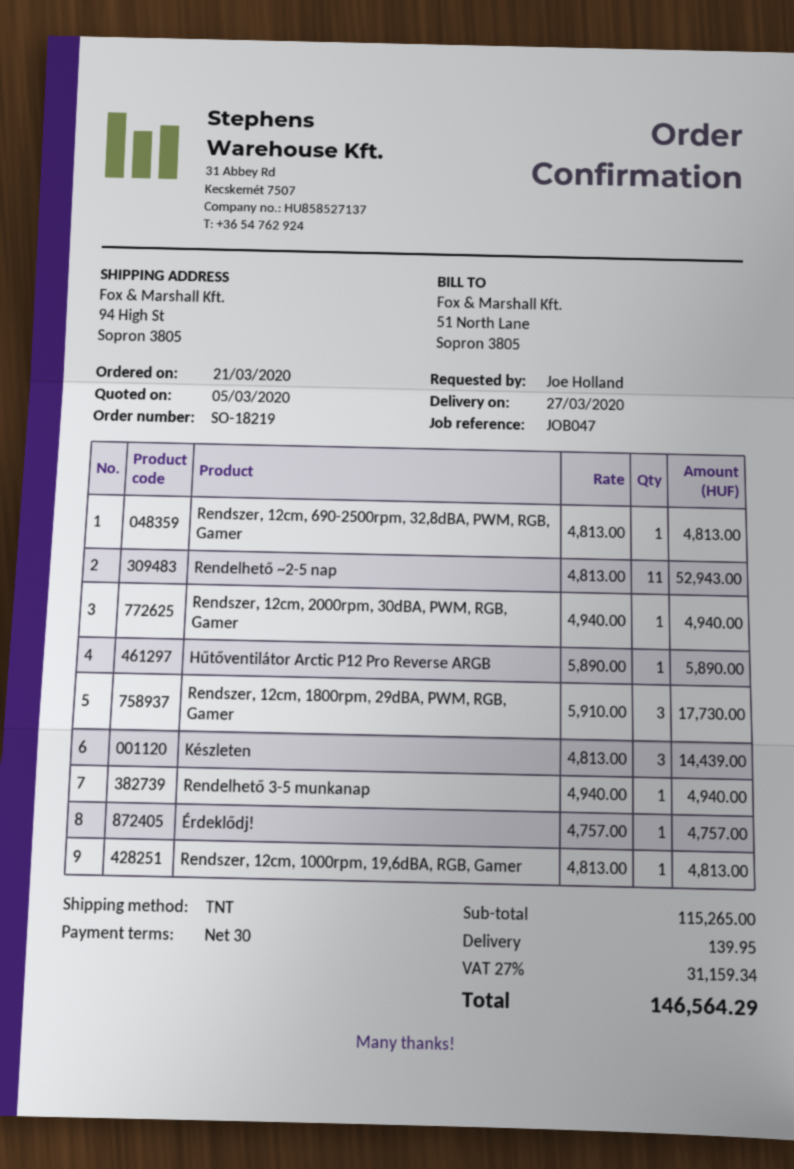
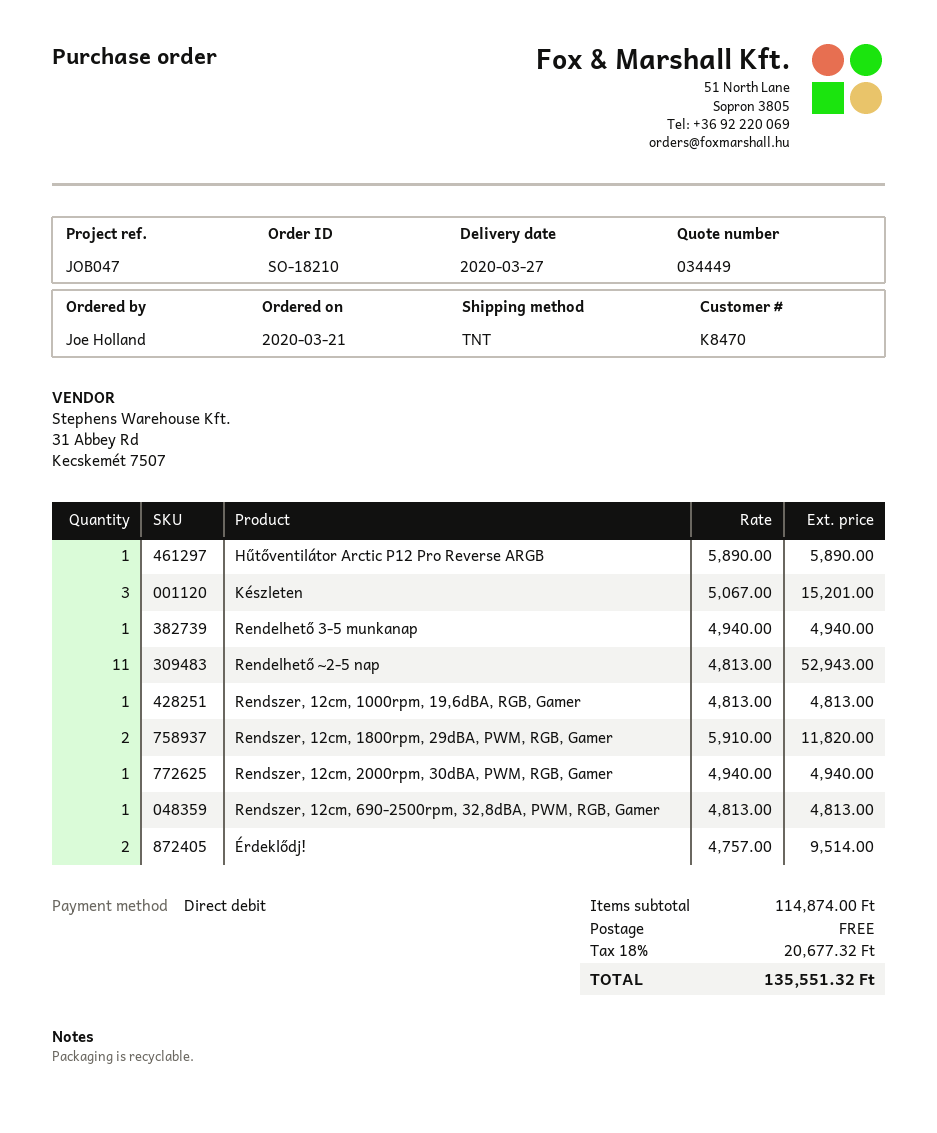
order number: SO-18219 -> SO-18210
Rendszer, 12cm, 1800rpm, 29dBA, PWM, RGB, Gamer: 3 x 5910.00 = 17730.00 -> 2 x 5910.00 = 11820.00
Készleten: 3 x 4813.00 = 14439.00 -> 3 x 5067.00 = 15201.00
Érdeklődj!: 1 x 4757.00 = 4757.00 -> 2 x 4757.00 = 9514.00
subtotal: 115265.00 -> 114874.00
shipping: 139.95 -> 0.00
tax: 27% = 31159.34 -> 18% = 20677.32
total: 146564.29 -> 135551.32

